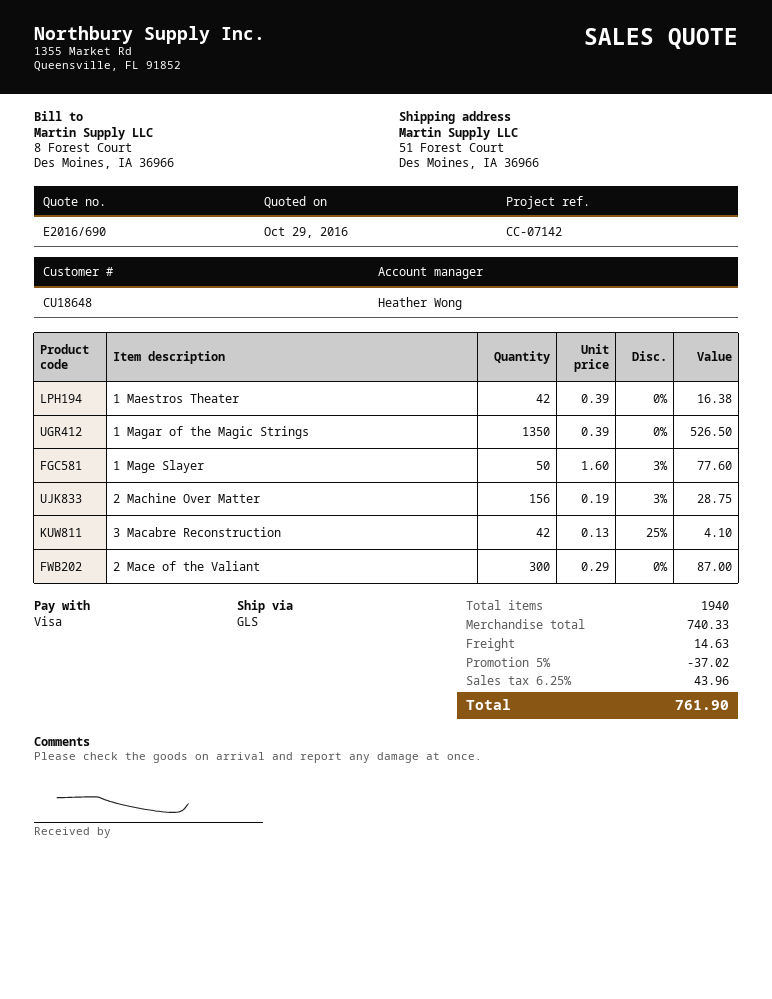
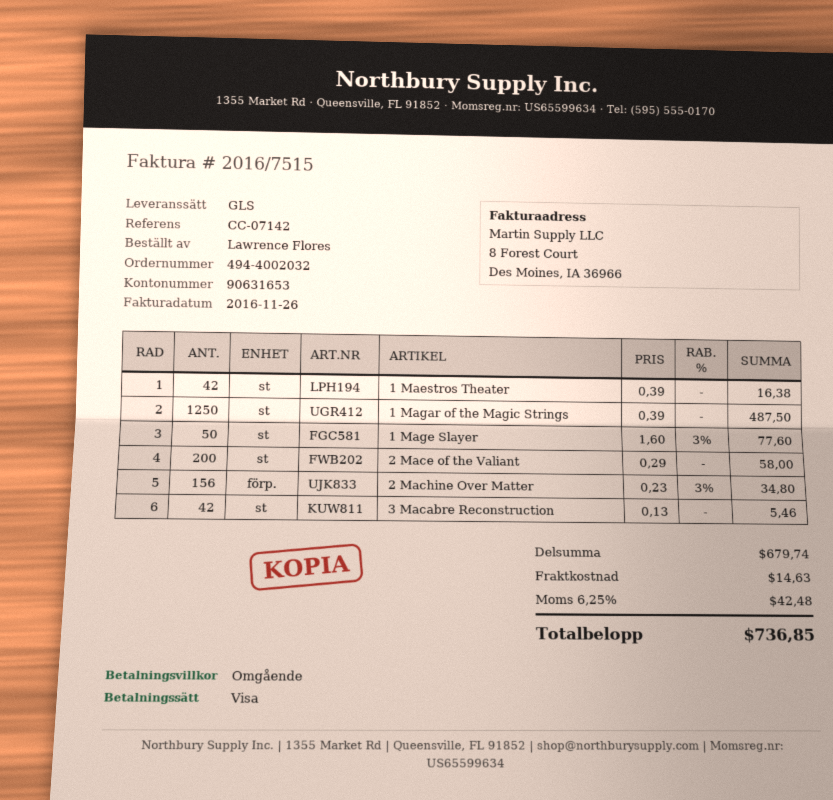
1 Magar of the Magic Strings: 1350 x 0.39 = 526.50 -> 1250 x 0.39 = 487.50
2 Machine Over Matter: 156 x 0.19 - 3% = 28.75 -> 156 x 0.23 - 3% = 34.80
3 Macabre Reconstruction: 42 x 0.13 - 25% = 4.10 -> 42 x 0.13 = 5.46
2 Mace of the Valiant: 300 x 0.29 = 87.00 -> 200 x 0.29 = 58.00
subtotal: 740.33 -> 679.74
discount: 5% = 37.02 -> none
tax: 6.25% = 43.96 -> 6.25% = 42.48
total: 761.90 -> 736.85

